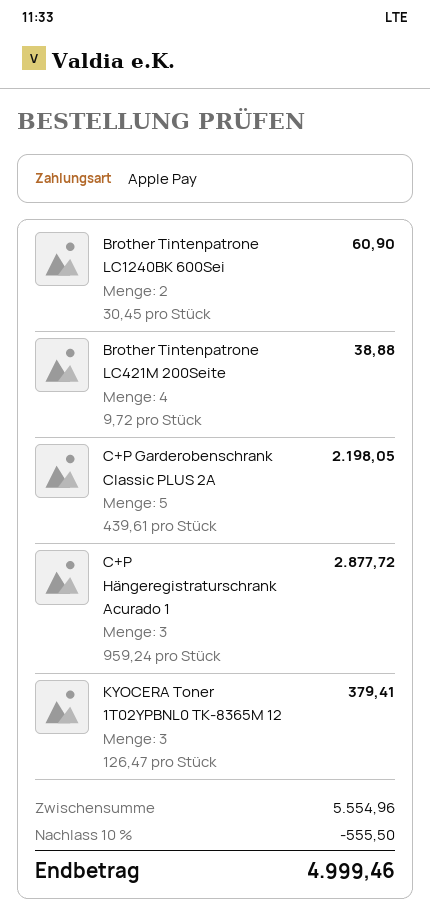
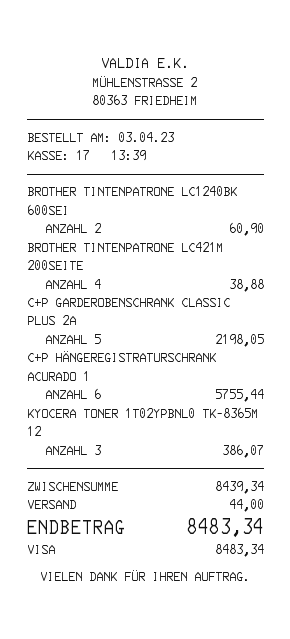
payment method: Apple Pay -> Visa
C+P Hängeregistraturschrank Acurado 1: 3 for 2877.72 -> 6 for 5755.44
KYOCERA Toner 1T02YPBNL0 TK-8365M 12: 3 for 379.41 -> 3 for 386.07
subtotal: 5554.96 -> 8439.34
discount: 10% = 555.50 -> none
shipping: none -> 44.00
total: 4999.46 -> 8483.34

